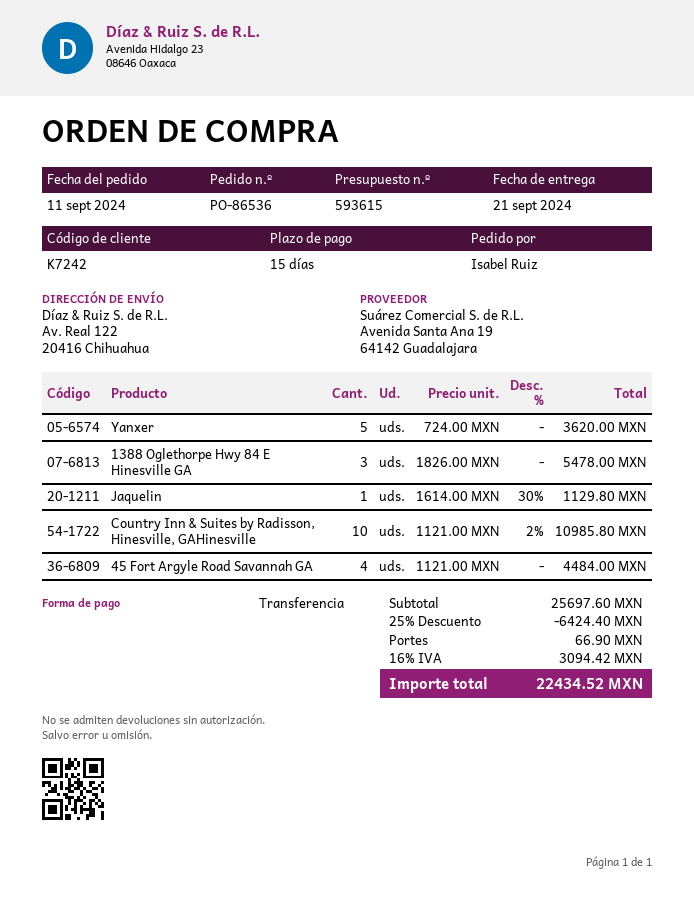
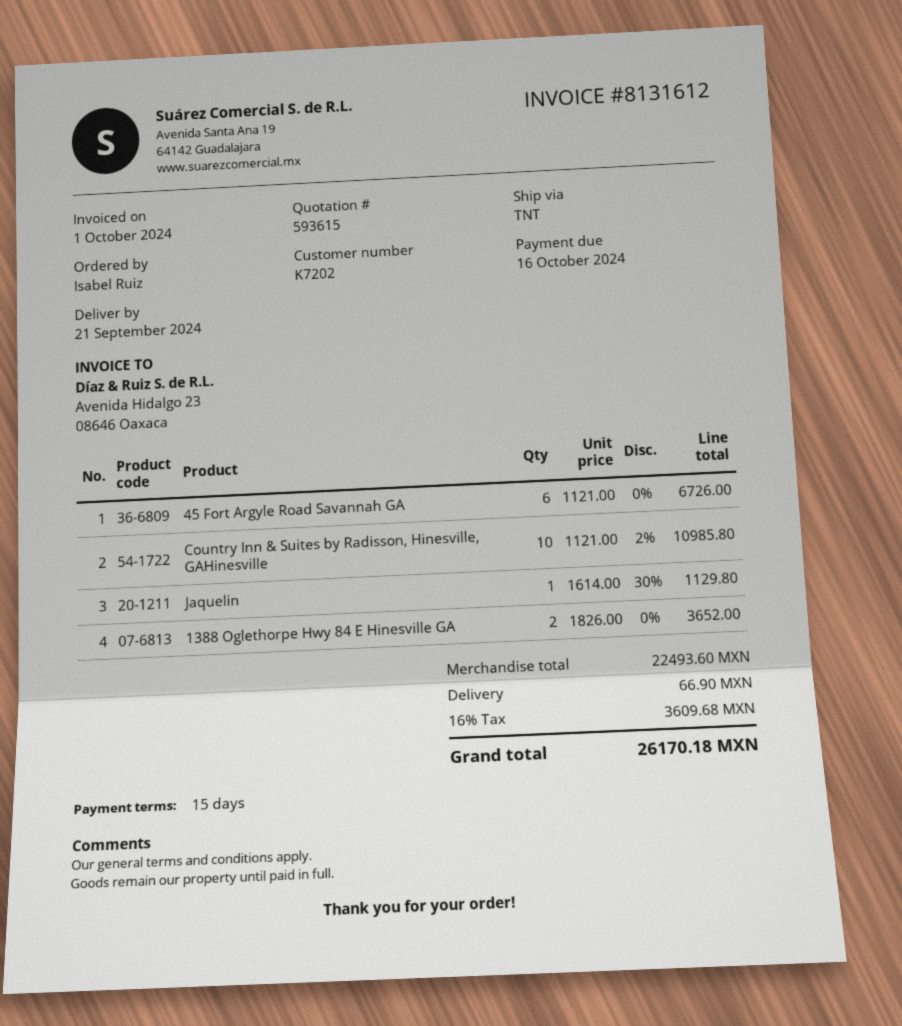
customer number: K7242 -> K7202
Yanxer: 5 x 724.00 = 3620.00 -> none
1388 Oglethorpe Hwy 84 E Hinesville GA: 3 x 1826.00 = 5478.00 -> 2 x 1826.00 = 3652.00
45 Fort Argyle Road Savannah GA: 4 x 1121.00 = 4484.00 -> 6 x 1121.00 = 6726.00
subtotal: 25697.60 -> 22493.60
discount: 25% = 6424.40 -> none
tax: 16% = 3094.42 -> 16% = 3609.68
total: 22434.52 -> 26170.18

